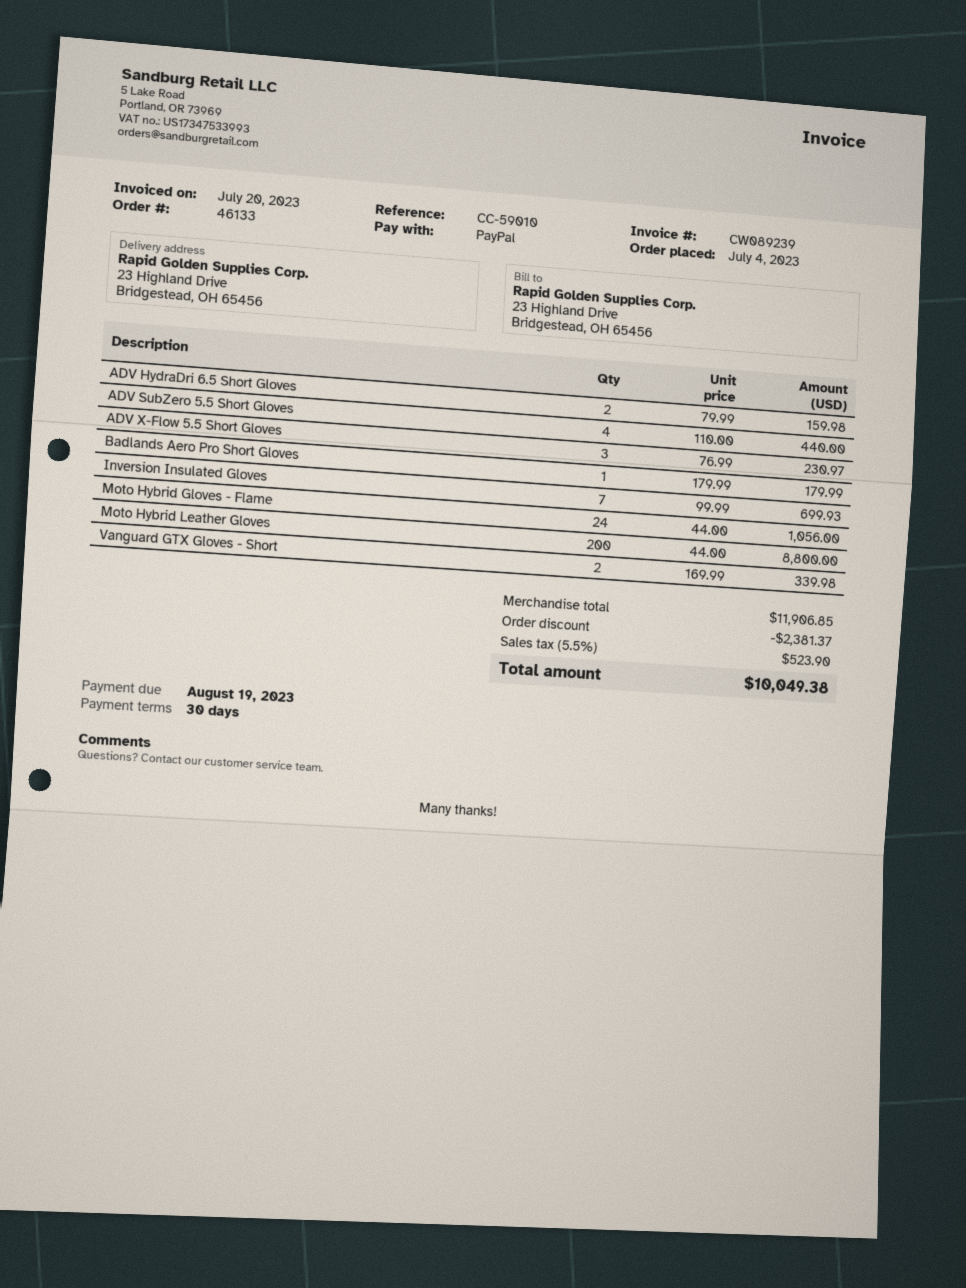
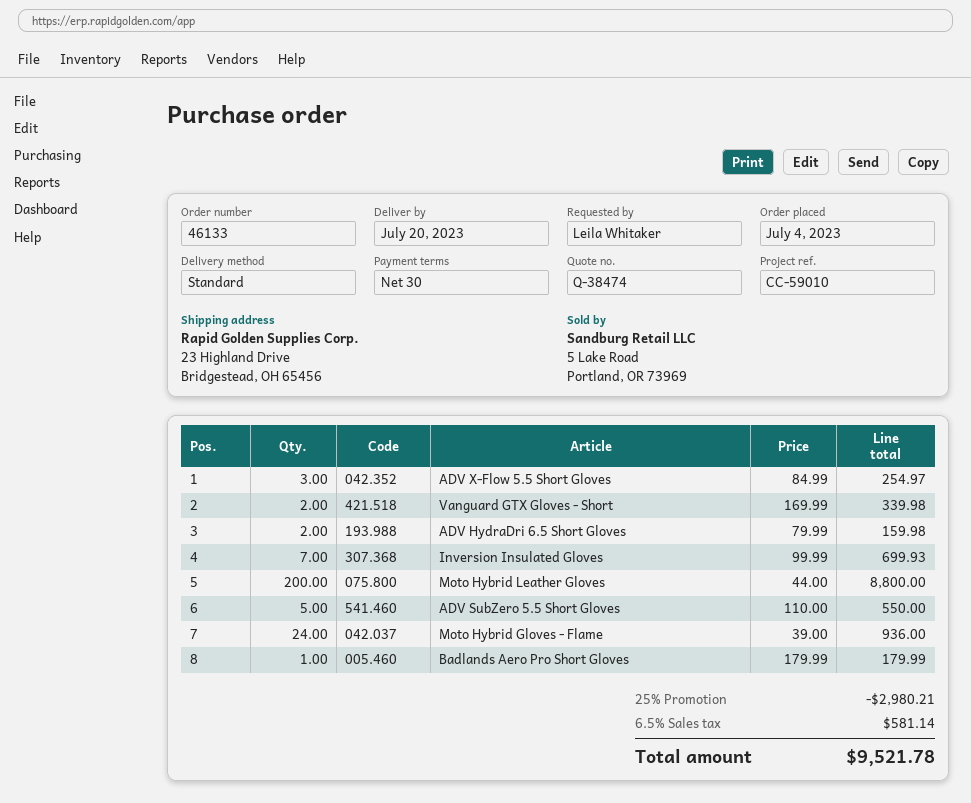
ADV SubZero 5.5 Short Gloves: 4 x 110.00 = 440.00 -> 5 x 110.00 = 550.00
ADV X-Flow 5.5 Short Gloves: 3 x 76.99 = 230.97 -> 3 x 84.99 = 254.97
Moto Hybrid Gloves - Flame: 24 x 44.00 = 1056.00 -> 24 x 39.00 = 936.00
discount: 2381.37 -> 2980.21
tax: 5.5% = 523.90 -> 6.5% = 581.14
total: 10049.38 -> 9521.78

